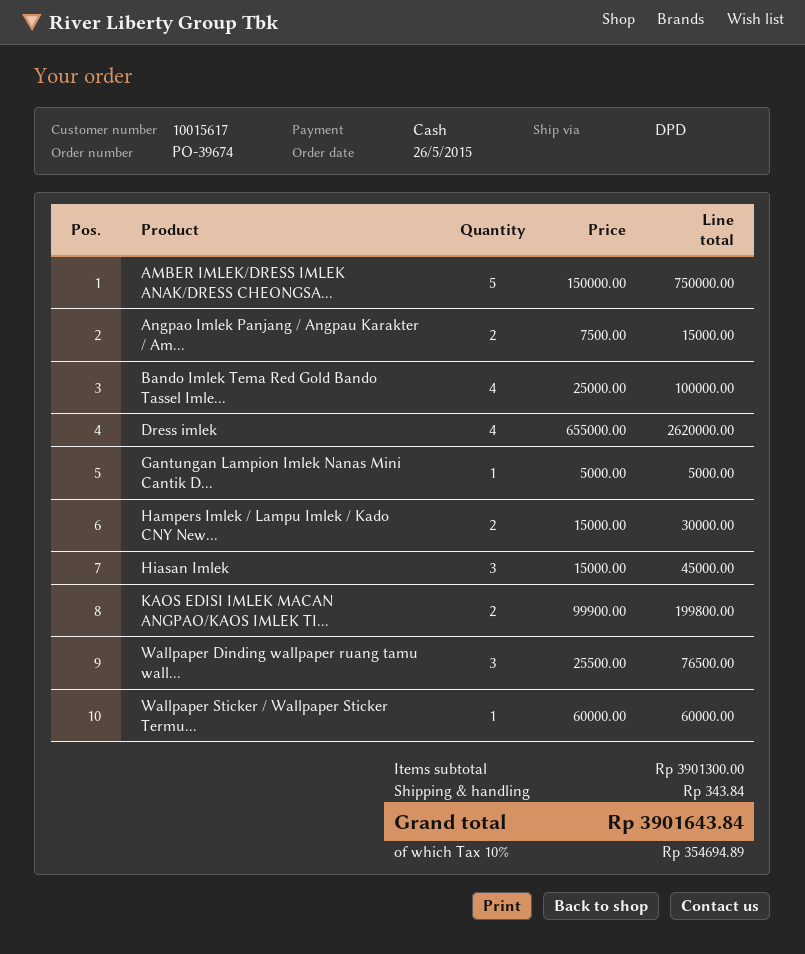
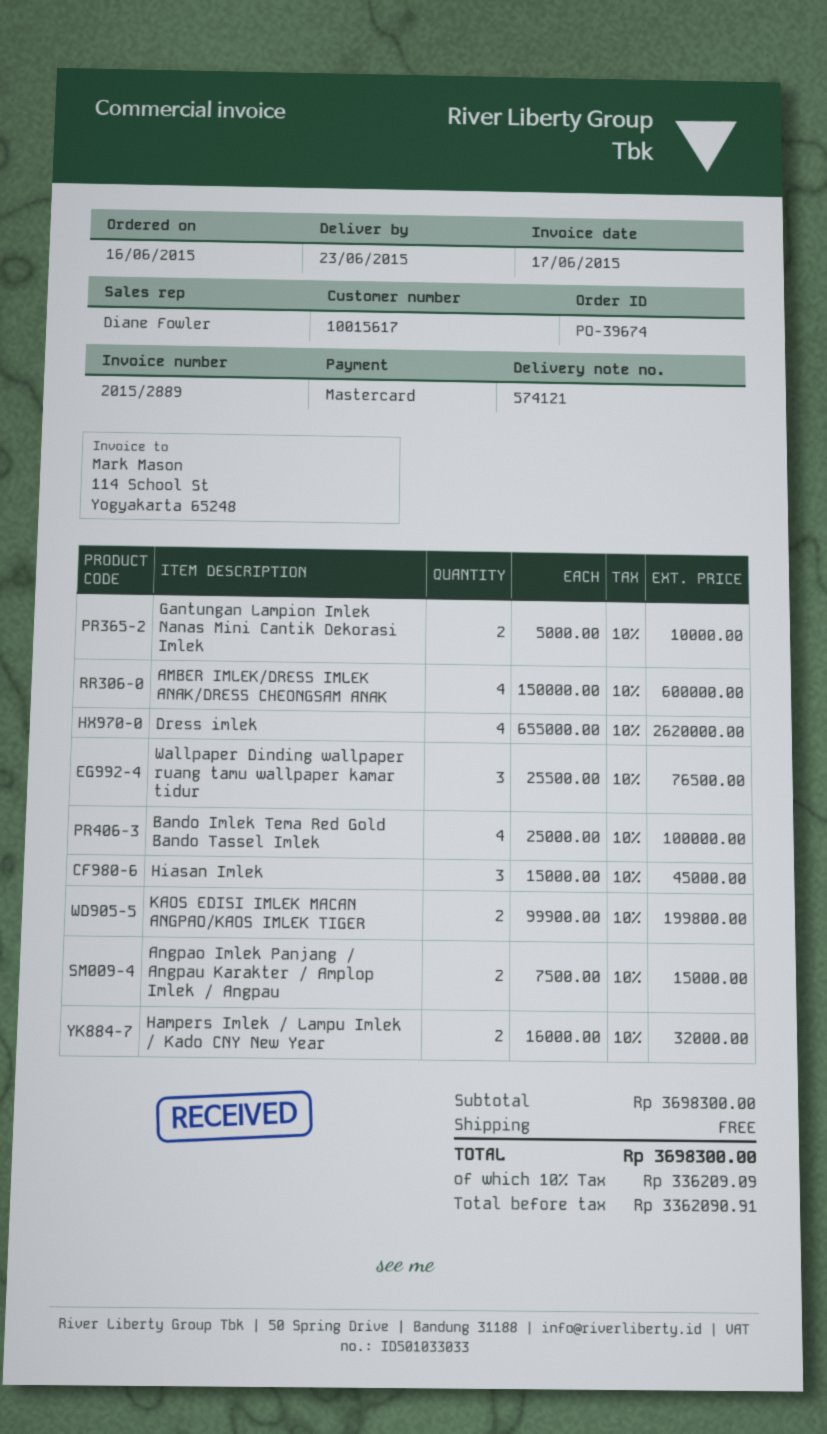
order date: 2015-05-26 -> 2015-06-16
payment method: cash -> Mastercard
AMBER IMLEK/DRESS IMLEK ANAK/DRESS CHEONGSA...: 5 x 150000.00 = 750000.00 -> 4 x 150000.00 = 600000.00
Gantungan Lampion Imlek Nanas Mini Cantik D...: 1 x 5000.00 = 5000.00 -> 2 x 5000.00 = 10000.00
Hampers Imlek / Lampu Imlek / Kado CNY New...: 2 x 15000.00 = 30000.00 -> 2 x 16000.00 = 32000.00
Wallpaper Sticker / Wallpaper Sticker Termu...: 1 x 60000.00 = 60000.00 -> none
subtotal: 3901300.00 -> 3698300.00
shipping: 343.84 -> 0.00
tax: 10% = 354694.89 -> 10% = 336209.09
total: 3901643.84 -> 3698300.00

